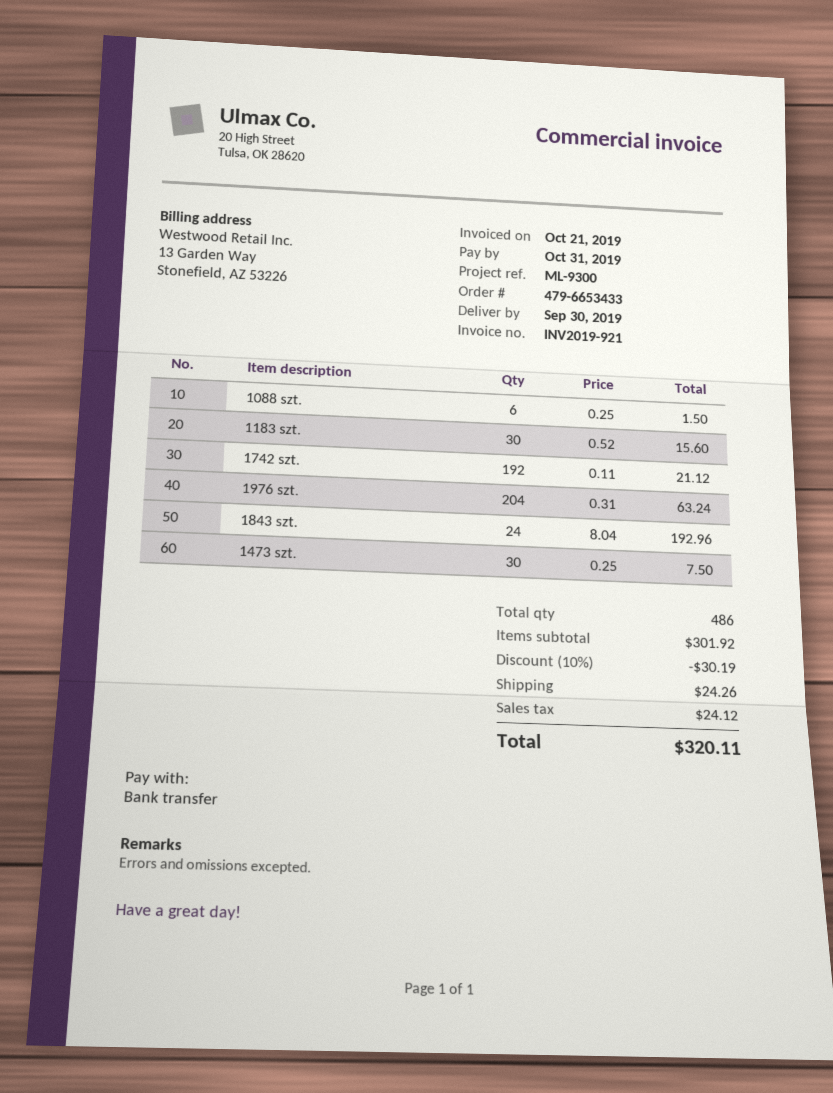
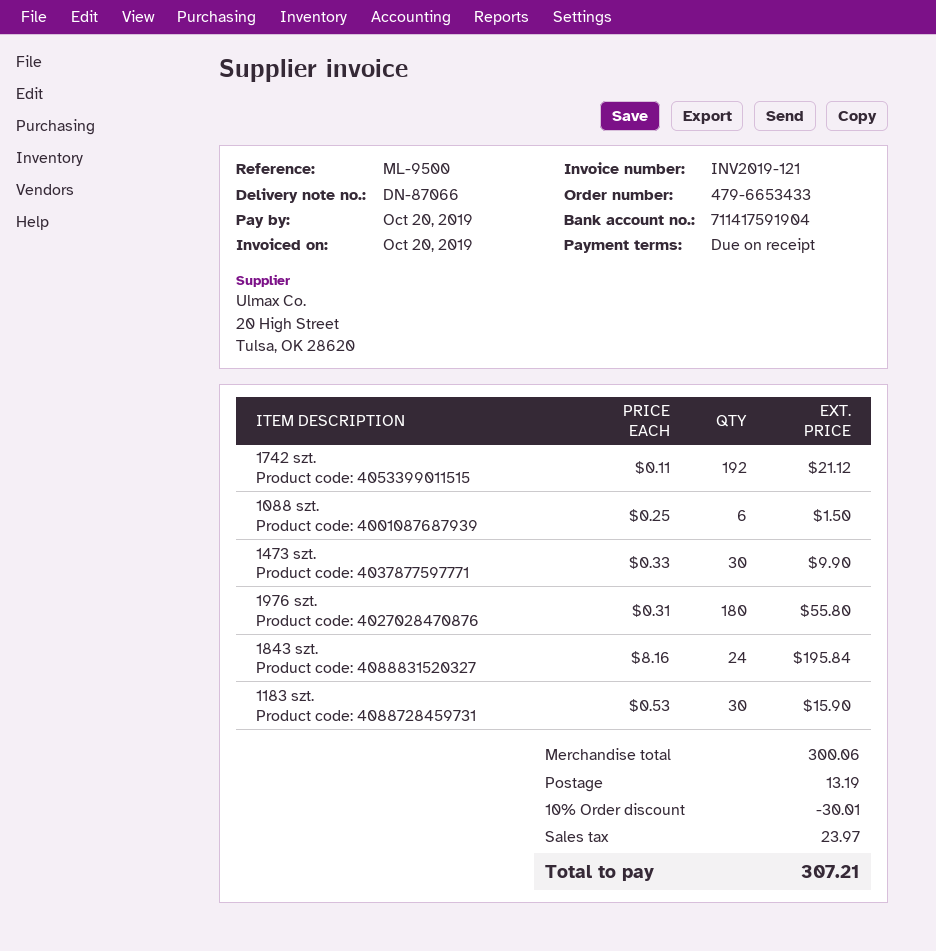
invoice number: INV2019-921 -> INV2019-121
invoice date: 2019-10-21 -> 2019-10-20
due date: 2019-10-31 -> 2019-10-20
reference: ML-9300 -> ML-9500
1183 szt.: 30 x 0.52 = 15.60 -> 30 x 0.53 = 15.90
1976 szt.: 204 x 0.31 = 63.24 -> 180 x 0.31 = 55.80
1843 szt.: 24 x 8.04 = 192.96 -> 24 x 8.16 = 195.84
1473 szt.: 30 x 0.25 = 7.50 -> 30 x 0.33 = 9.90
subtotal: 301.92 -> 300.06
discount: 10% = 30.19 -> 10% = 30.01
shipping: 24.26 -> 13.19
tax: 24.12 -> 23.97
total: 320.11 -> 307.21

